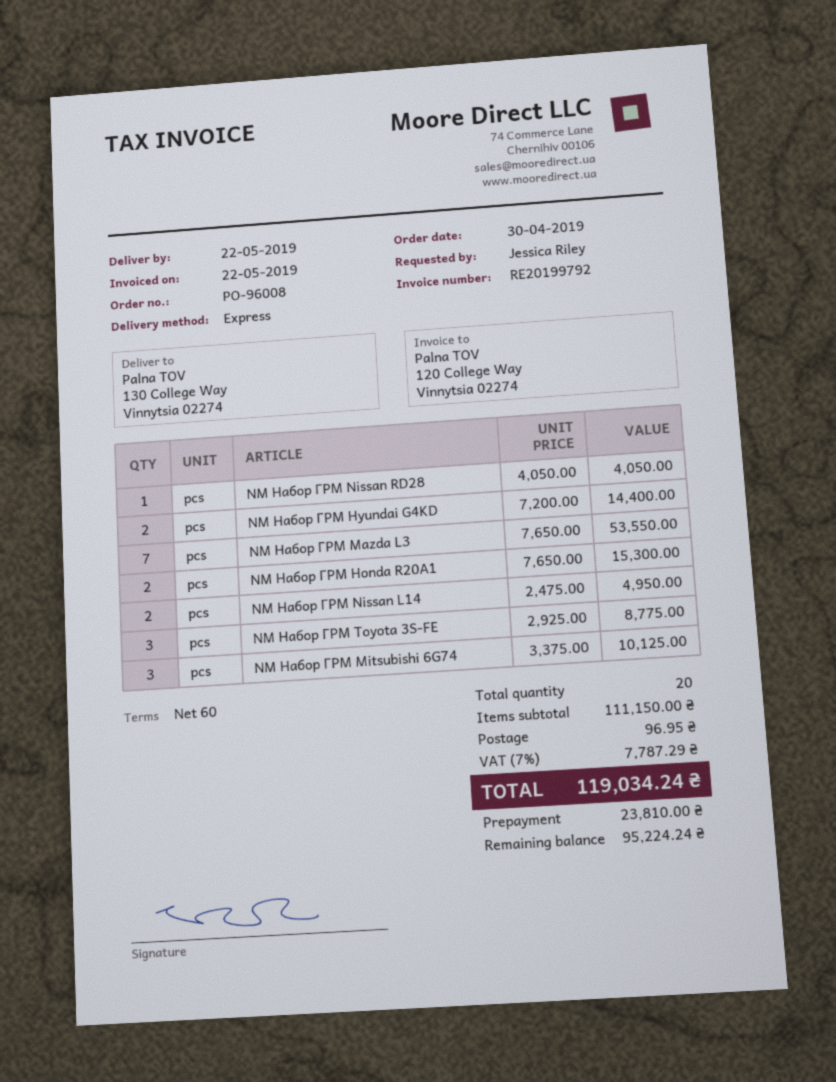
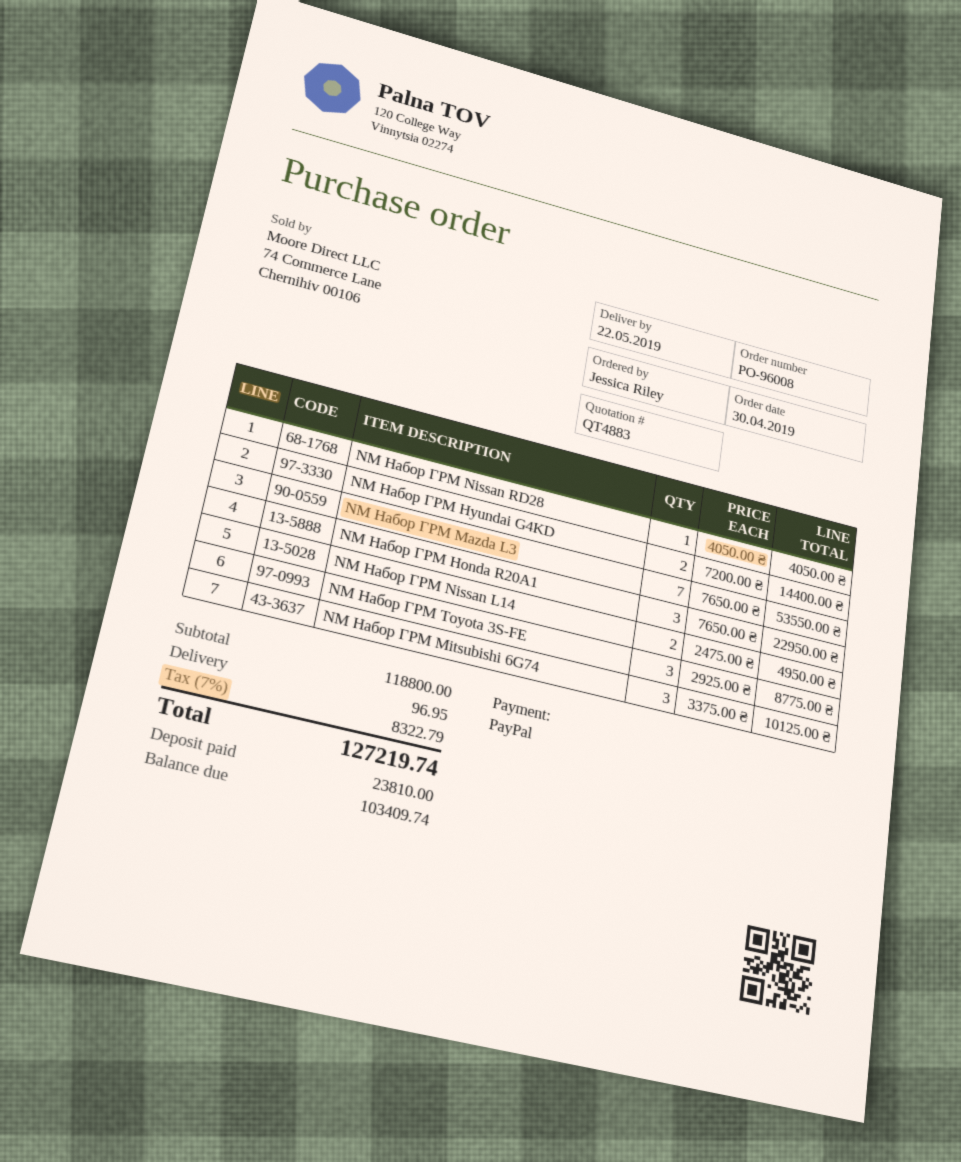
NM Набор ГРМ Honda R20A1: 2 x 7650.00 = 15300.00 -> 3 x 7650.00 = 22950.00
subtotal: 111150.00 -> 118800.00
tax: 7% = 7787.29 -> 7% = 8322.79
total: 119034.24 -> 127219.74
balance: 95224.24 -> 103409.74

